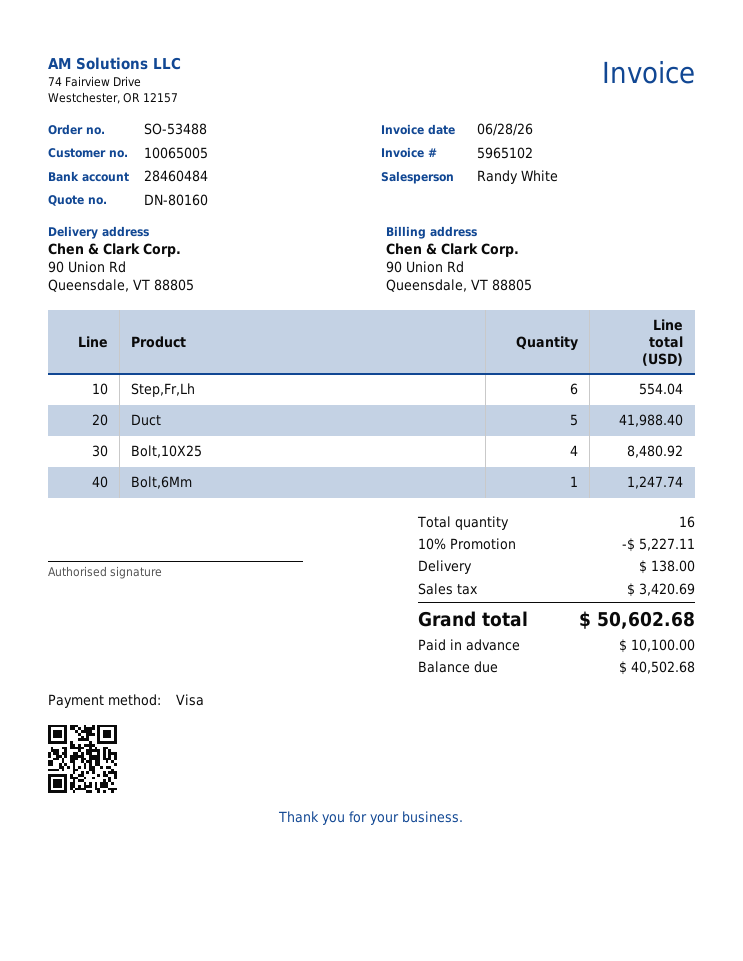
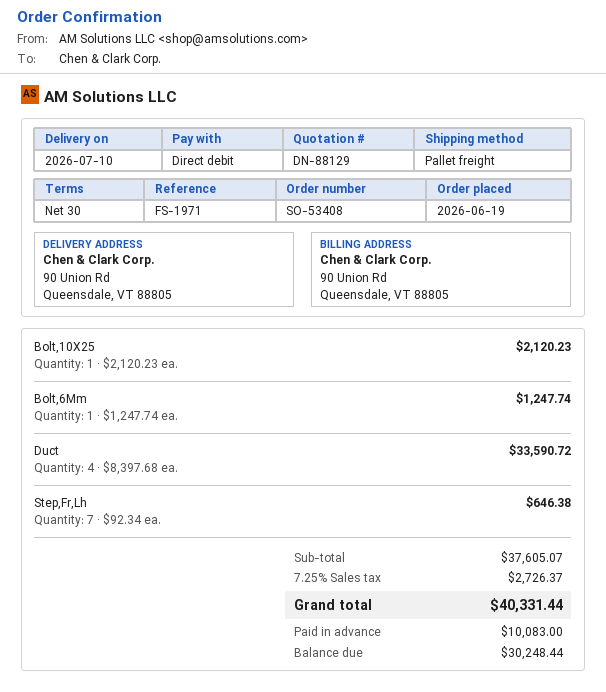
quote number: DN-80160 -> DN-88129
order number: SO-53488 -> SO-53408
payment method: Visa -> direct debit
Step,Fr,Lh: 6 for 554.04 -> 7 for 646.38
Duct: 5 for 41988.40 -> 4 for 33590.72
Bolt,10X25: 4 for 8480.92 -> 1 for 2120.23
discount: 10% = 5227.11 -> none
shipping: 138.00 -> none
tax: 3420.69 -> 2726.37
total: 50602.68 -> 40331.44
deposit: 10100.00 -> 10083.00
balance: 40502.68 -> 30248.44

